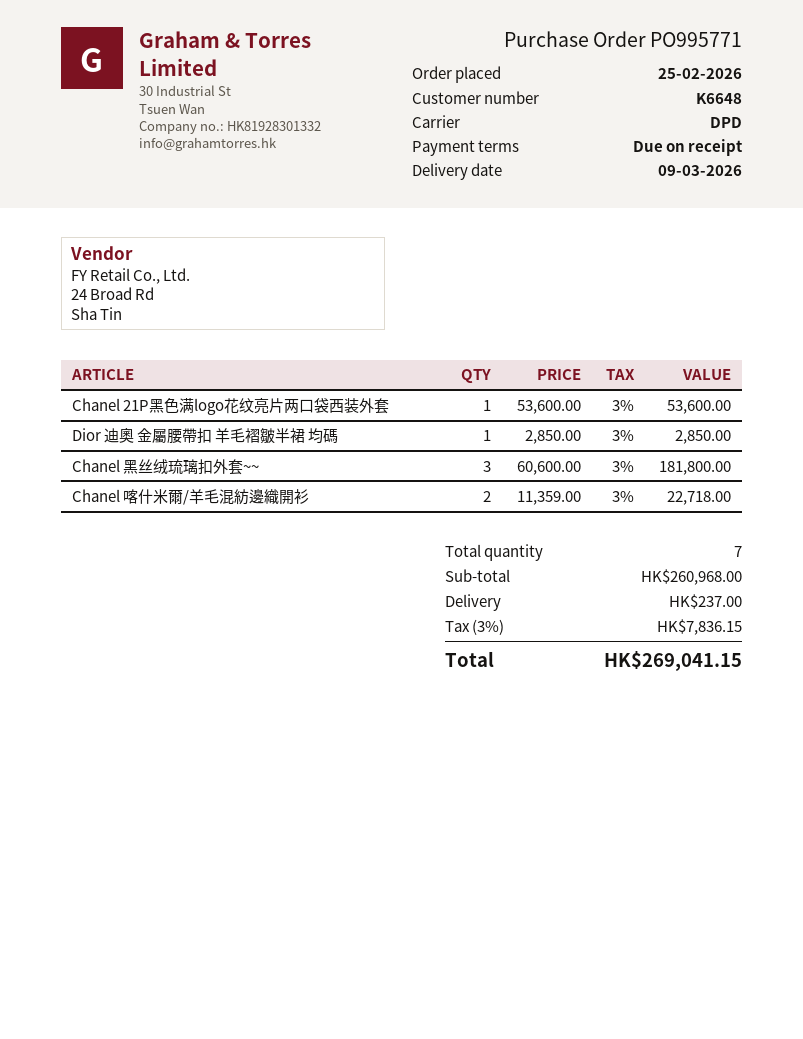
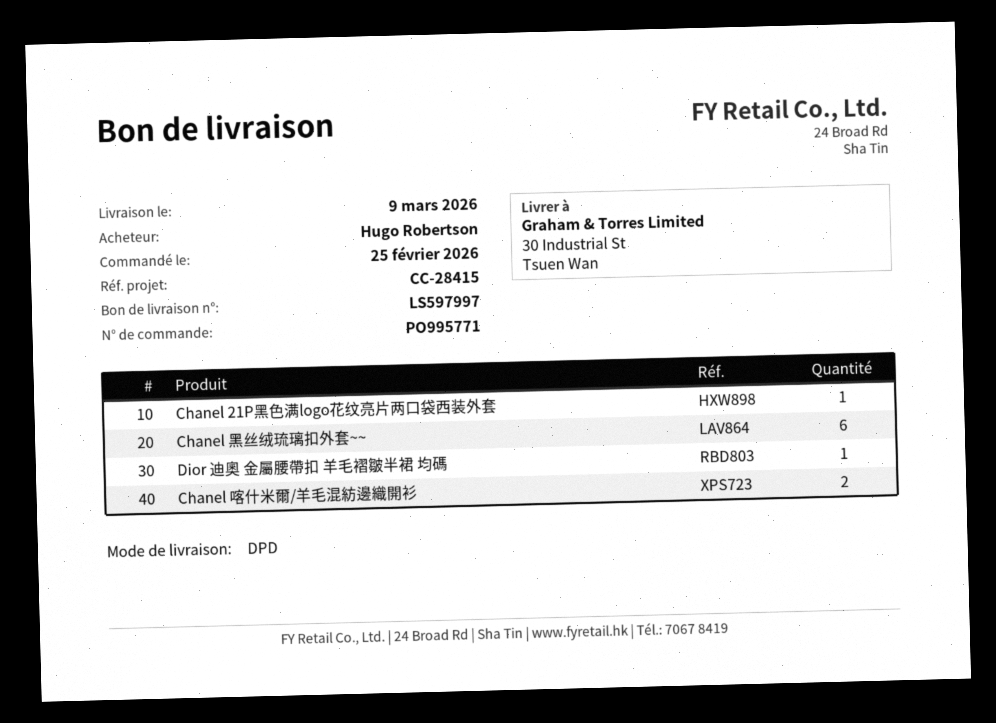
Chanel 黑丝绒琉璃扣外套~~: 3 -> 6

